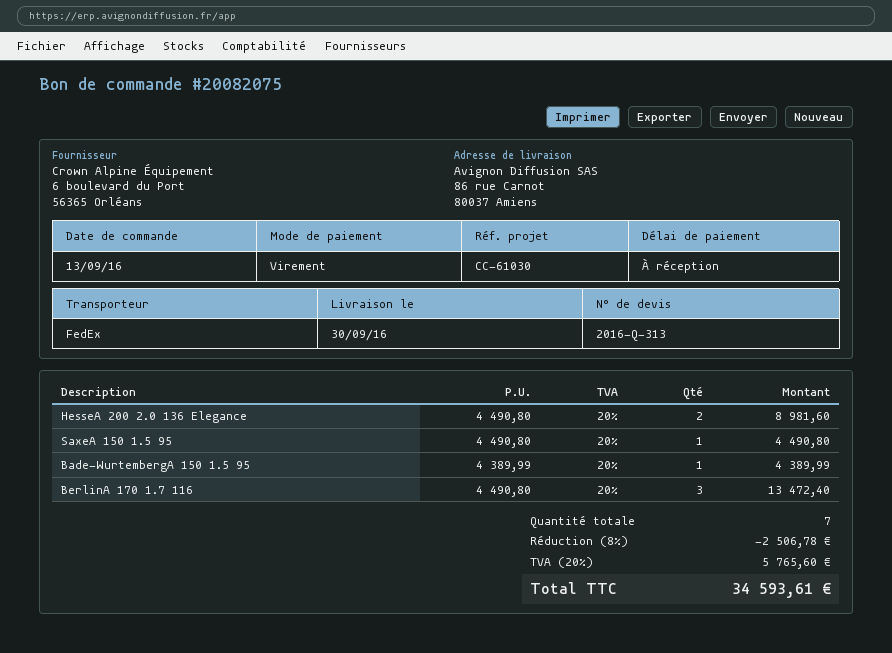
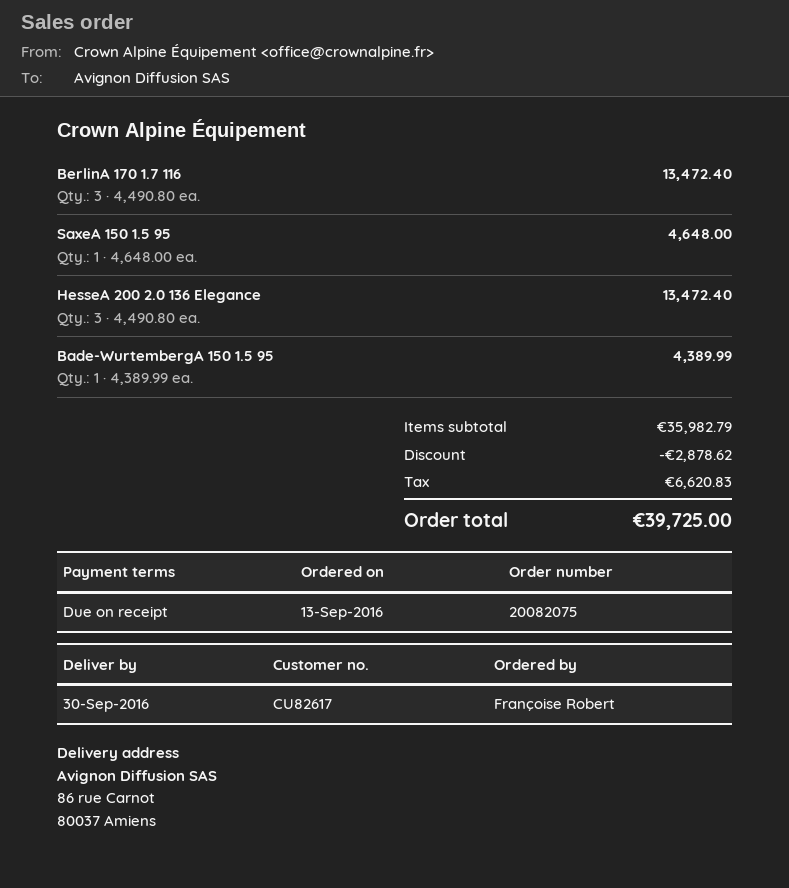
HesseA 200 2.0 136 Elegance: 2 x 4490.80 = 8981.60 -> 3 x 4490.80 = 13472.40
SaxeA 150 1.5 95: 1 x 4490.80 = 4490.80 -> 1 x 4648.00 = 4648.00
discount: 2506.78 -> 2878.62
tax: 5765.60 -> 6620.83
total: 34593.61 -> 39725.00

